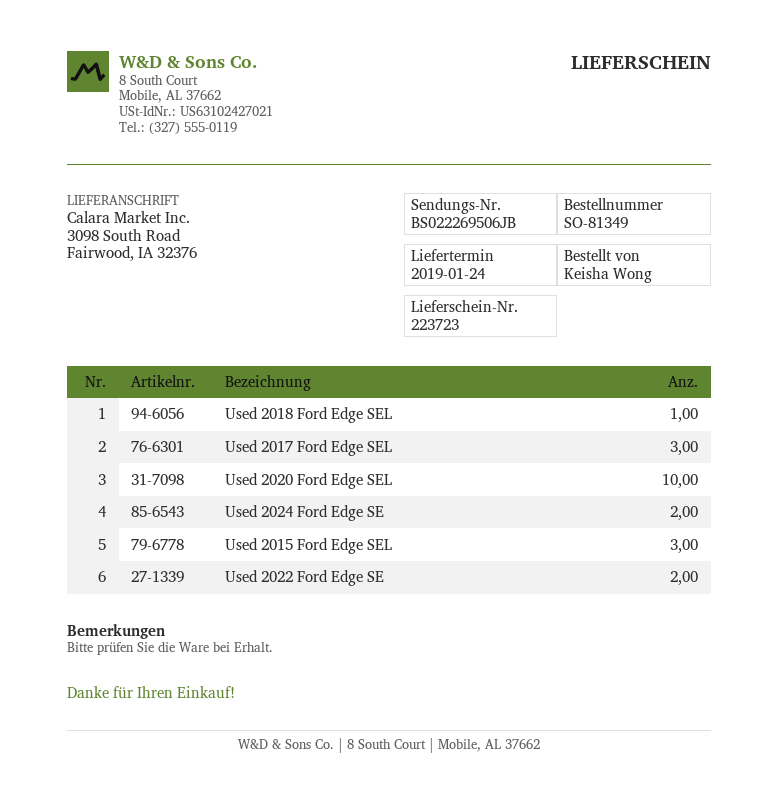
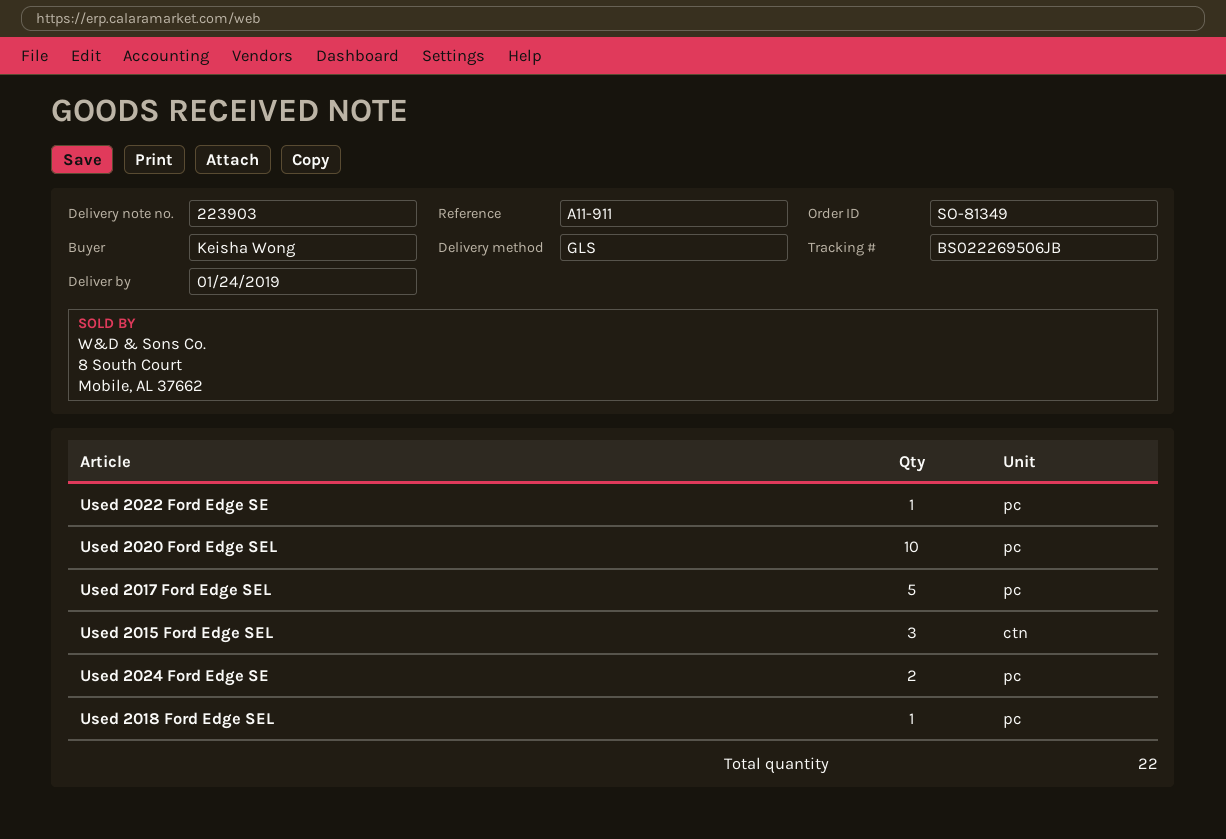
delivery note number: 223723 -> 223903
Used 2017 Ford Edge SEL: 3 -> 5
Used 2022 Ford Edge SE: 2 -> 1

